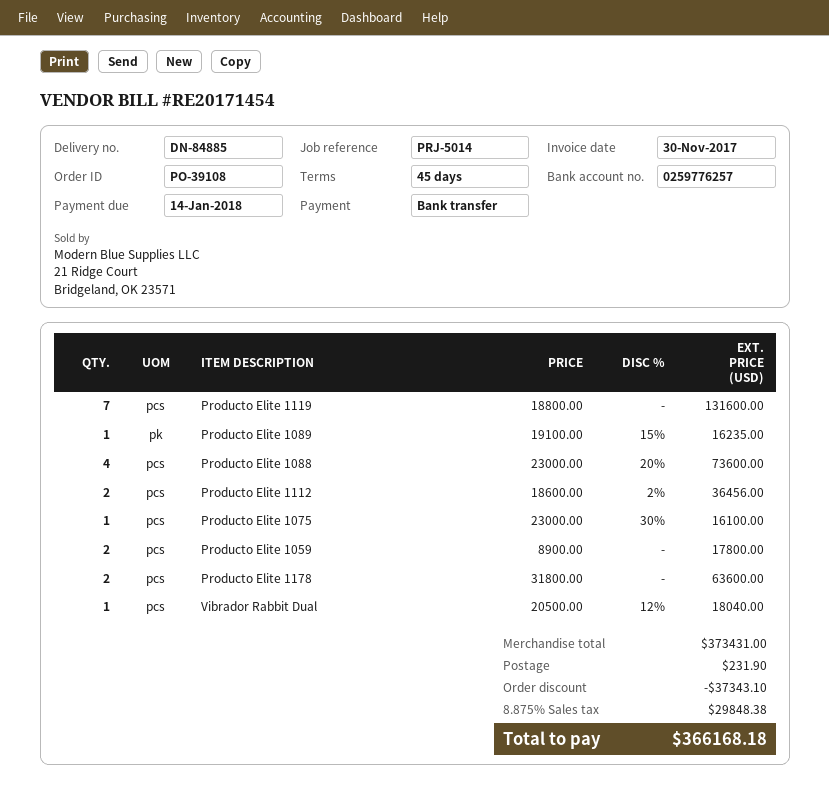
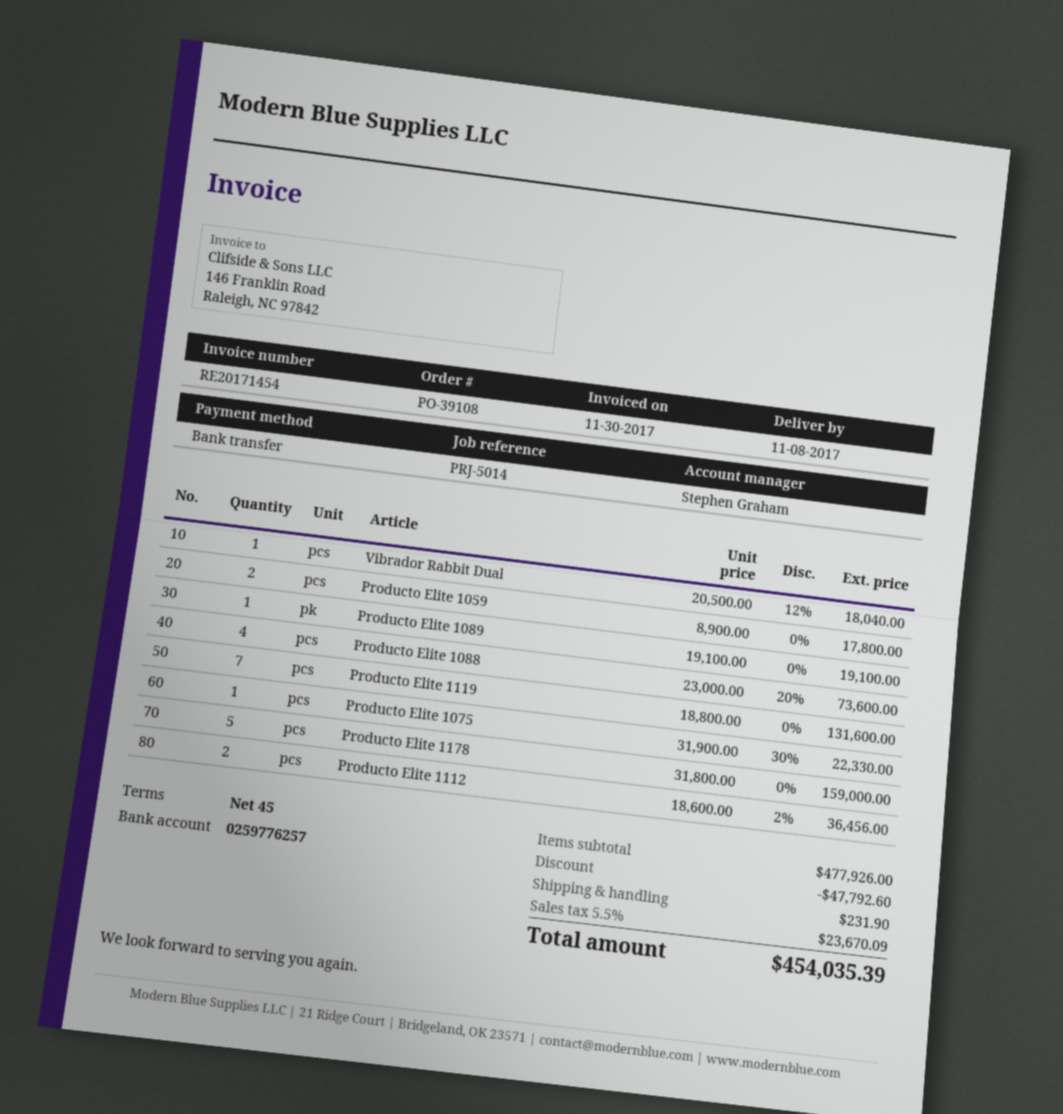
Producto Elite 1089: 1 x 19100.00 - 15% = 16235.00 -> 1 x 19100.00 = 19100.00
Producto Elite 1075: 1 x 23000.00 - 30% = 16100.00 -> 1 x 31900.00 - 30% = 22330.00
Producto Elite 1178: 2 x 31800.00 = 63600.00 -> 5 x 31800.00 = 159000.00
subtotal: 373431.00 -> 477926.00
discount: 37343.10 -> 47792.60
tax: 8.875% = 29848.38 -> 5.5% = 23670.09
total: 366168.18 -> 454035.39

